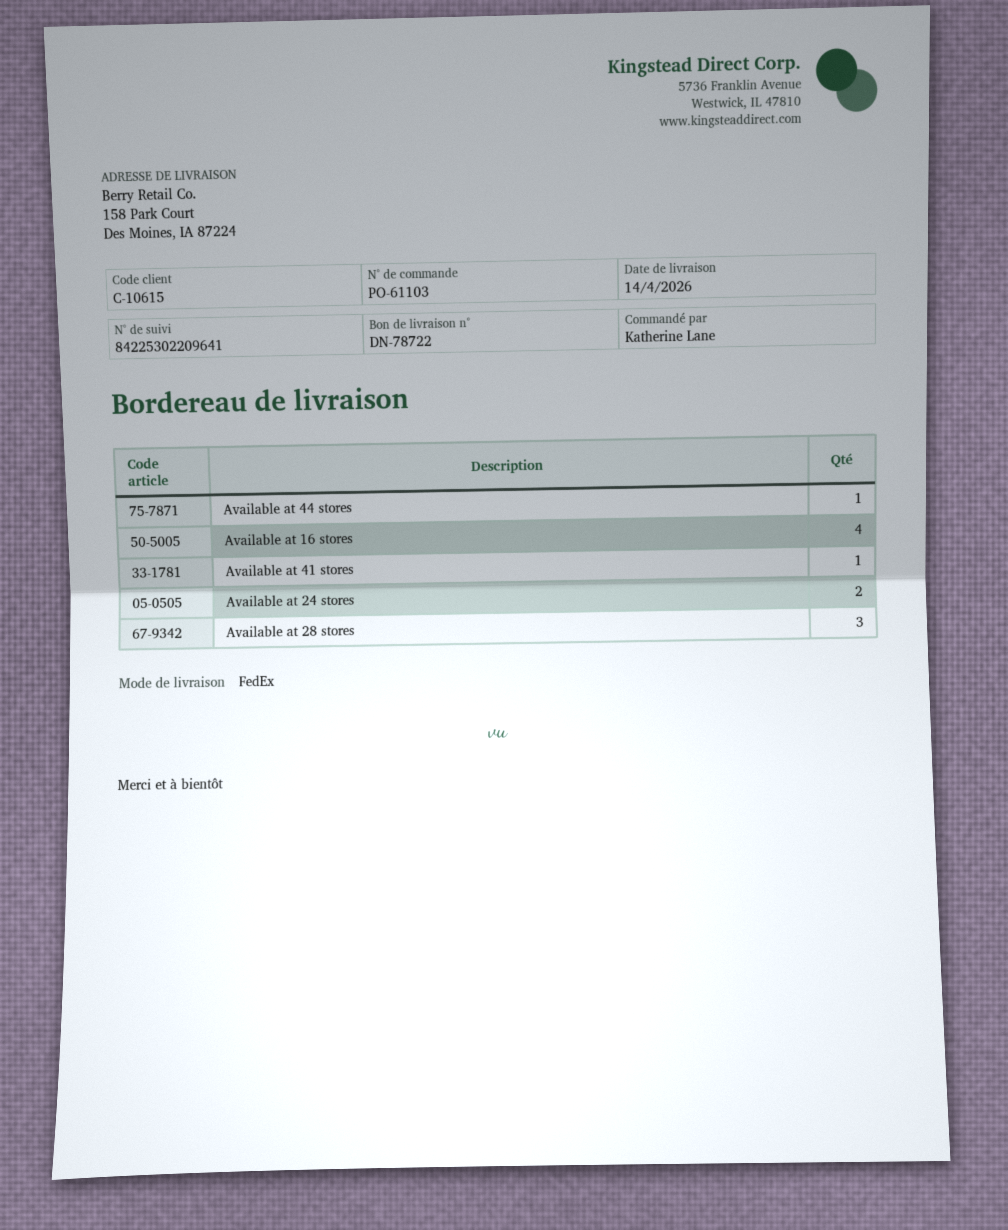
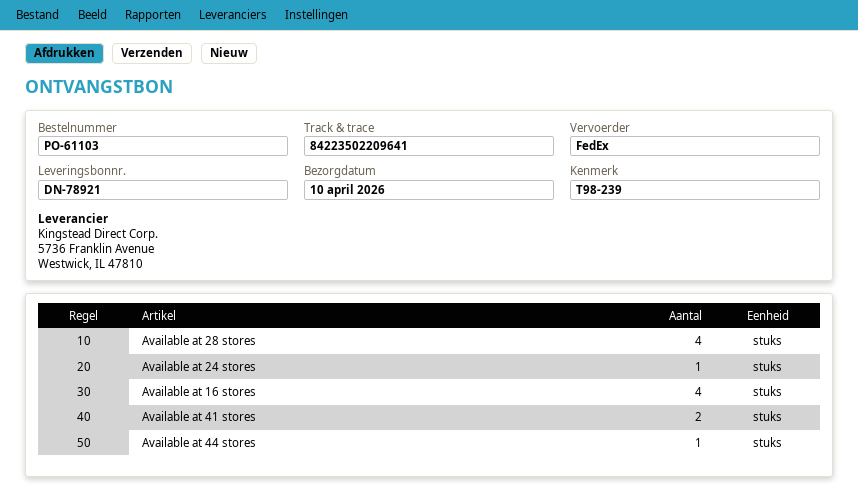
delivery note number: DN-78722 -> DN-78921
delivery date: 2026-04-14 -> 2026-04-10
tracking number: 84225302209641 -> 84223502209641
Available at 41 stores: 1 -> 2
Available at 24 stores: 2 -> 1
Available at 28 stores: 3 -> 4

